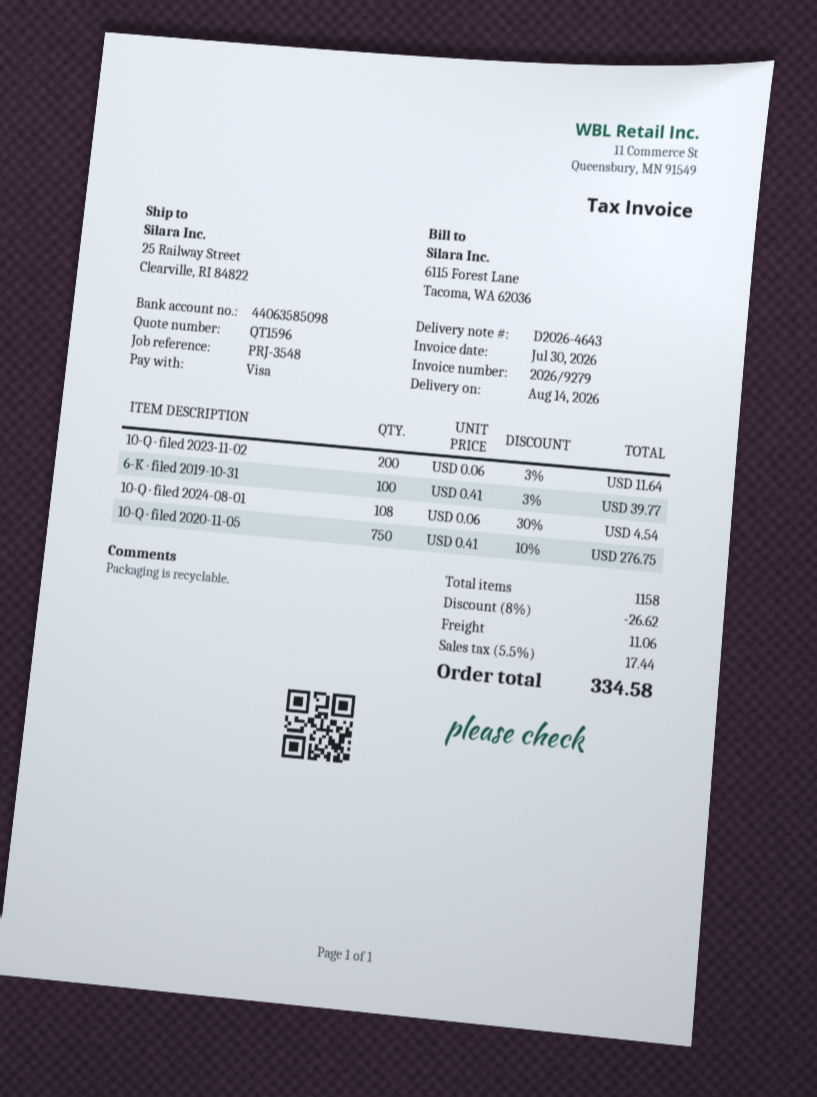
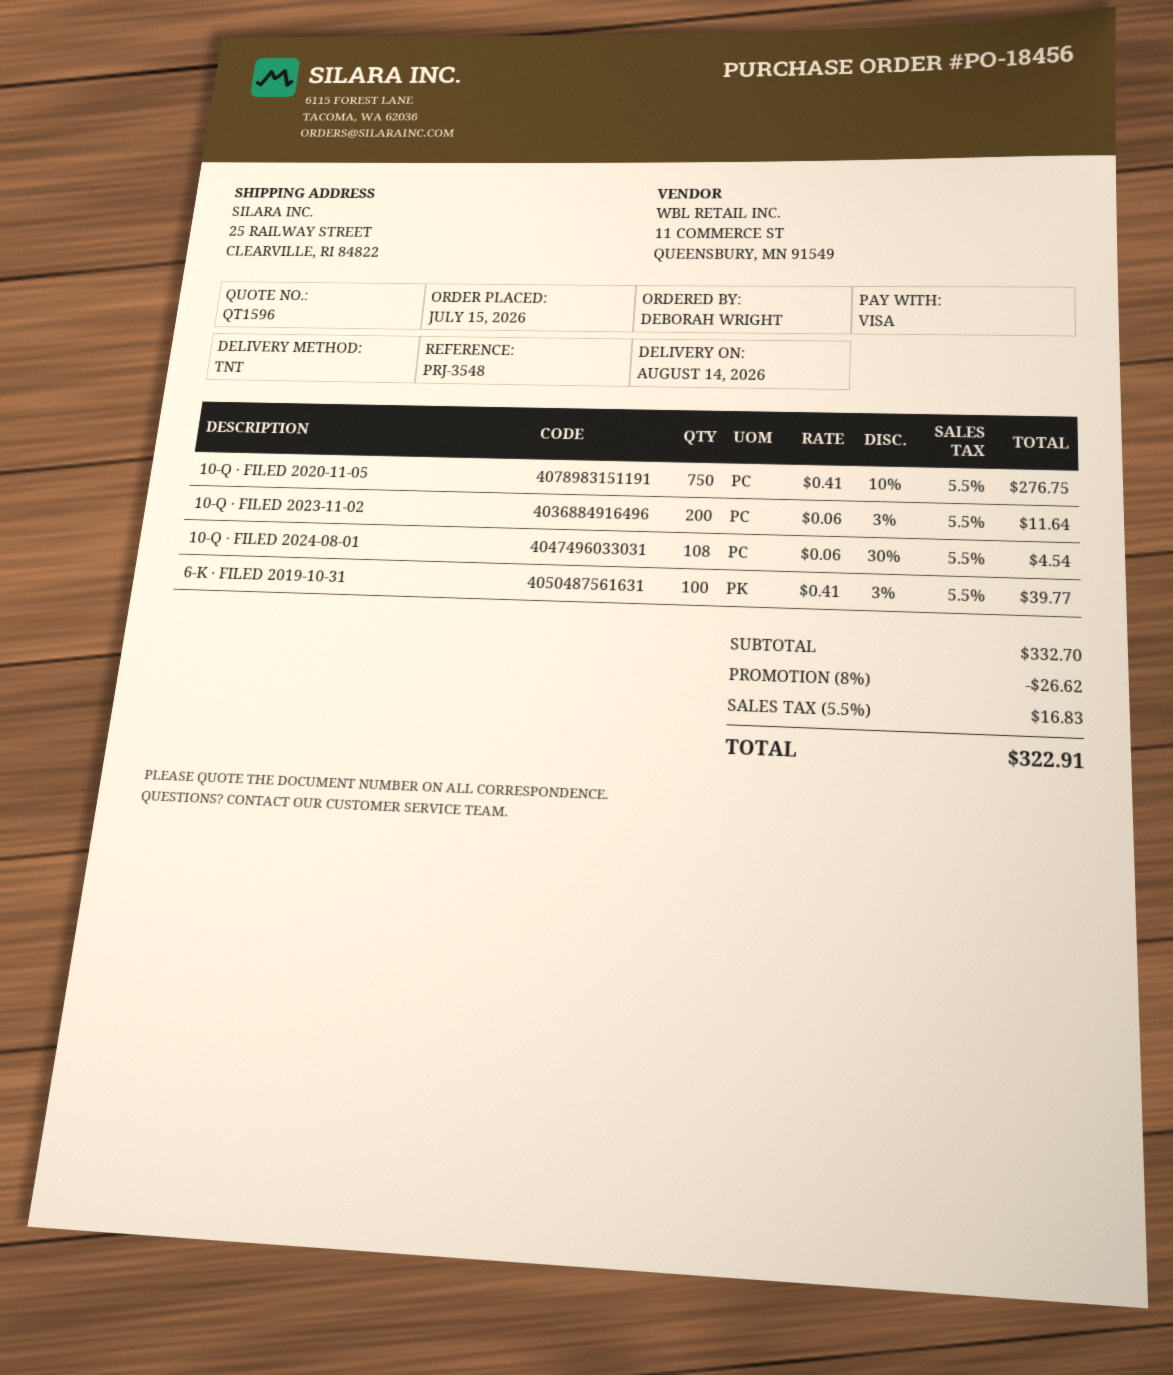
shipping: 11.06 -> none
tax: 5.5% = 17.44 -> 5.5% = 16.83
total: 334.58 -> 322.91

